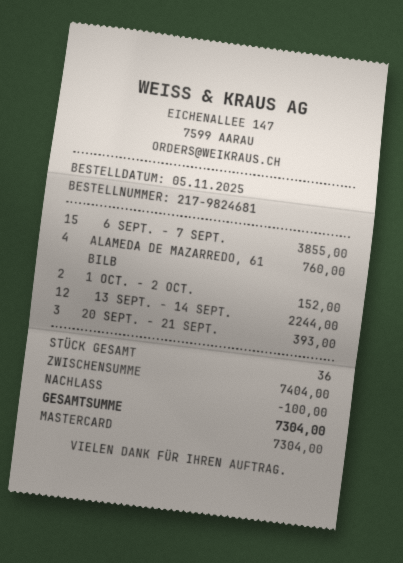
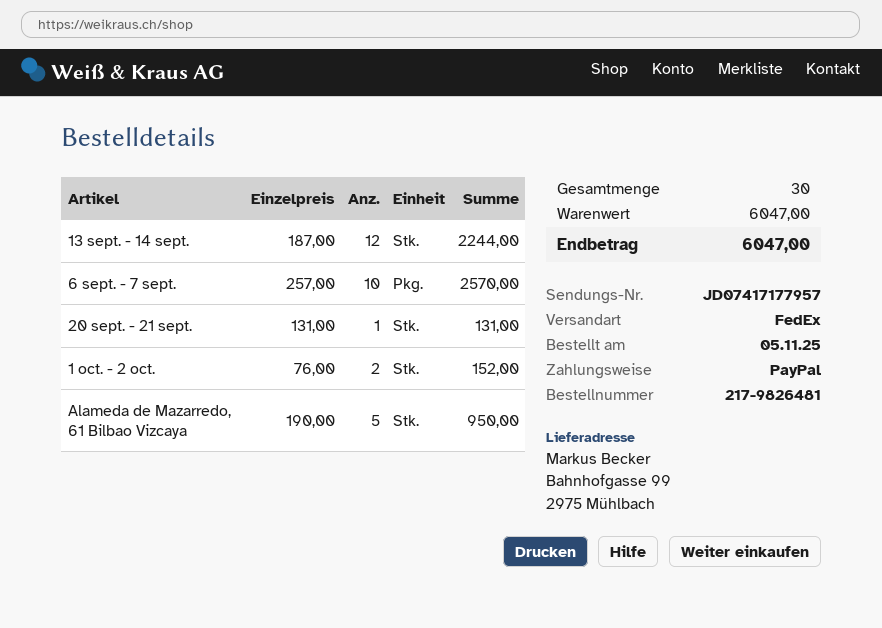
order number: 217-9824681 -> 217-9826481
payment method: Mastercard -> PayPal
6 SEPT. - 7 SEPT.: 15 for 3855.00 -> 10 for 2570.00
ALAMEDA DE MAZARREDO, 61 BILB: 4 for 760.00 -> 5 for 950.00
20 SEPT. - 21 SEPT.: 3 for 393.00 -> 1 for 131.00
total quantity: 36 -> 30
subtotal: 7404.00 -> 6047.00
discount: 100.00 -> none
total: 7304.00 -> 6047.00

